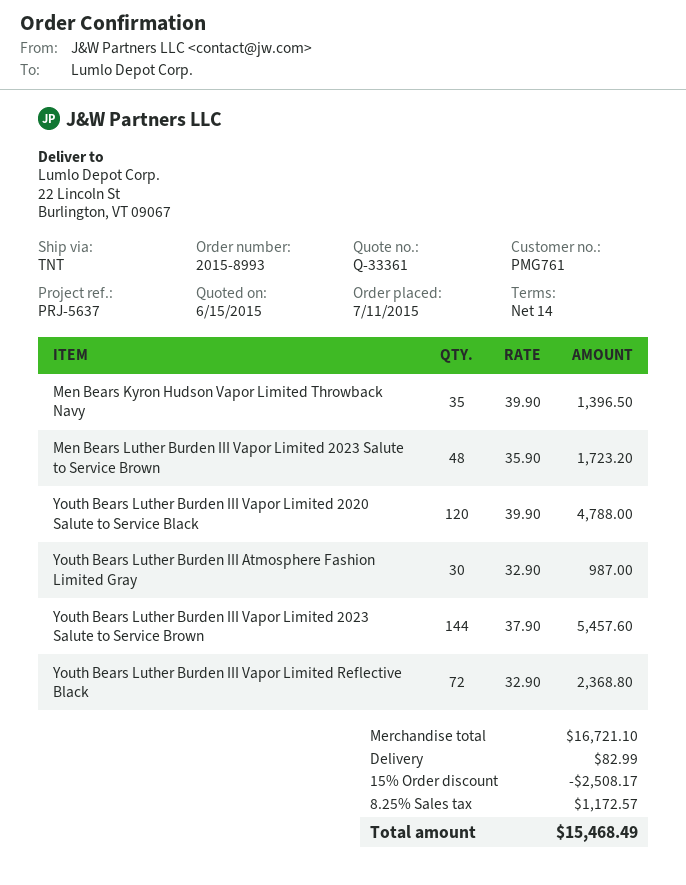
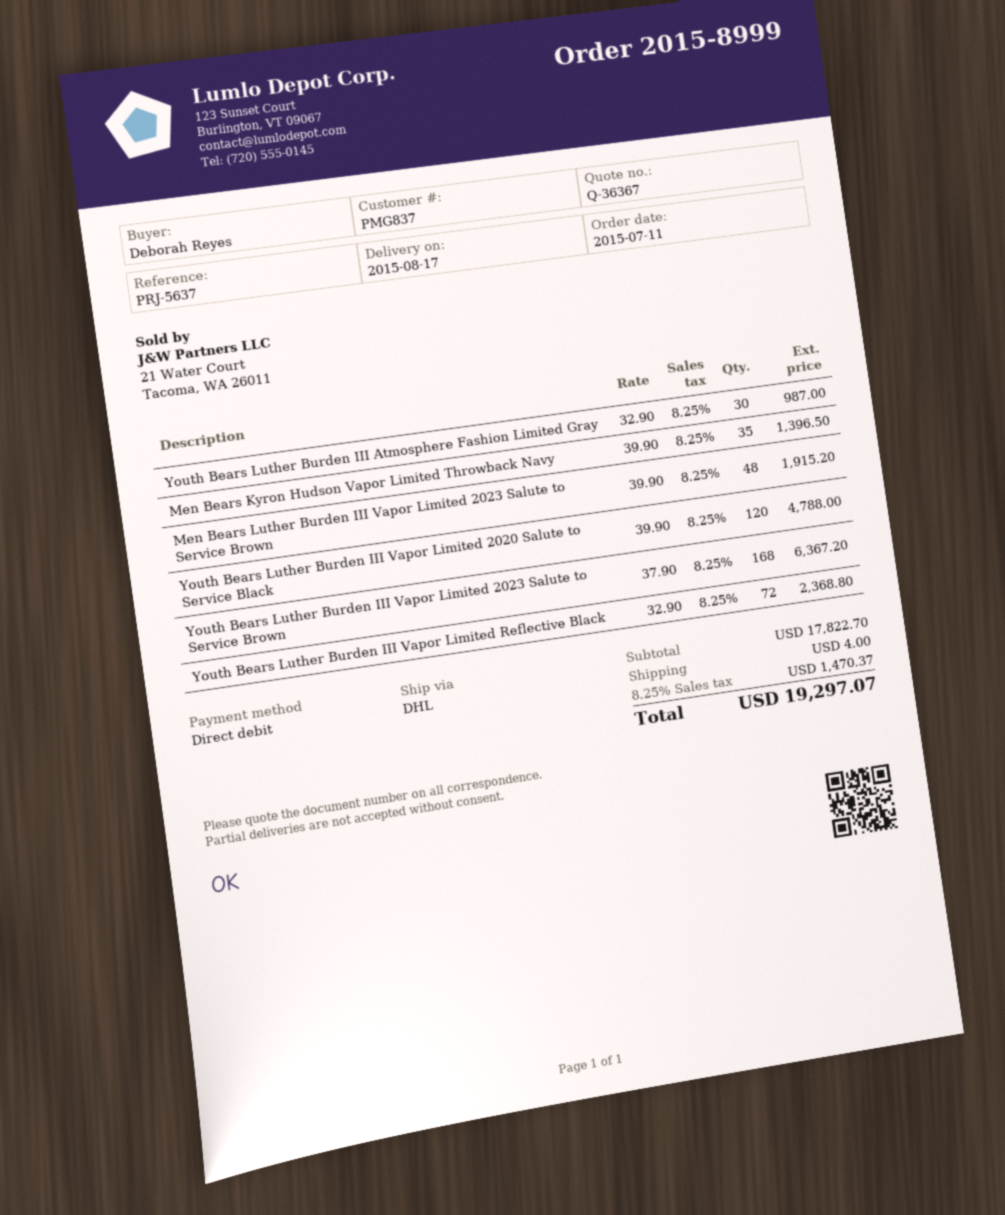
quote number: Q-33361 -> Q-36367
order number: 2015-8993 -> 2015-8999
customer number: PMG761 -> PMG837
shipping method: TNT -> DHL
Men Bears Luther Burden III Vapor Limited 2023 Salute to Service Brown: 48 x 35.90 = 1723.20 -> 48 x 39.90 = 1915.20
Youth Bears Luther Burden III Vapor Limited 2023 Salute to Service Brown: 144 x 37.90 = 5457.60 -> 168 x 37.90 = 6367.20
subtotal: 16721.10 -> 17822.70
discount: 15% = 2508.17 -> none
shipping: 82.99 -> 4.00
tax: 8.25% = 1172.57 -> 8.25% = 1470.37
total: 15468.49 -> 19297.07

